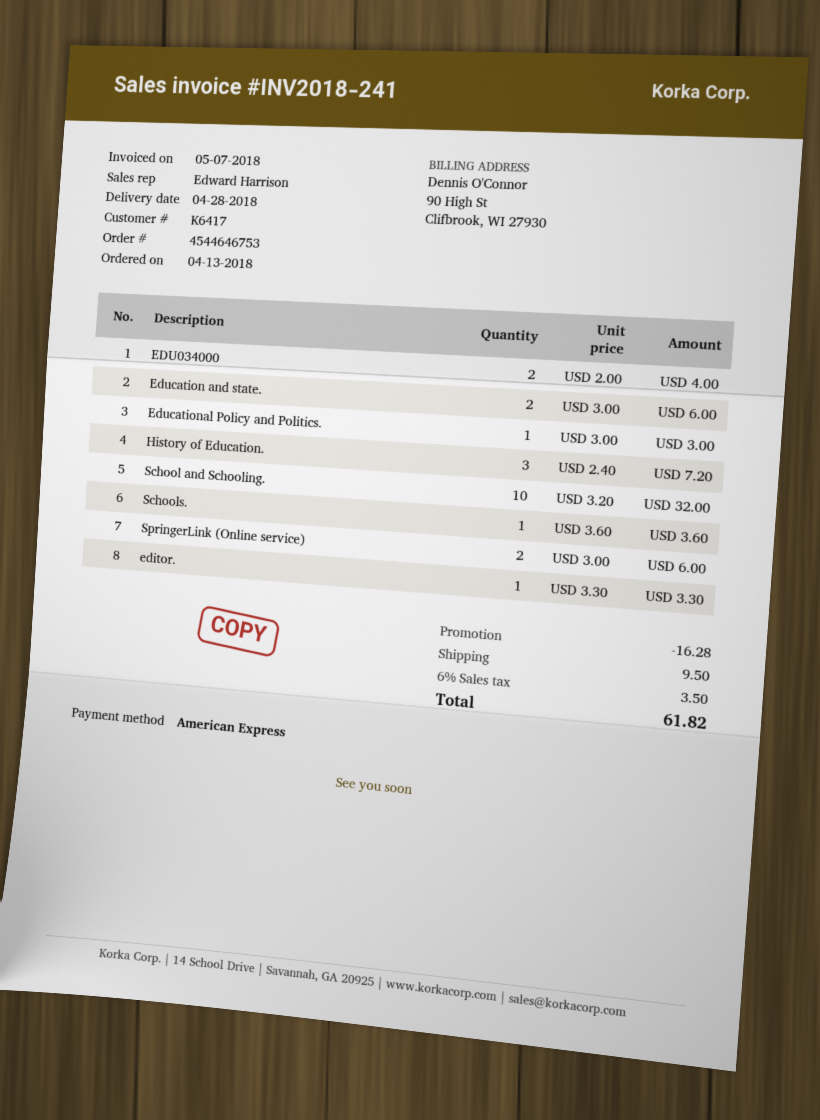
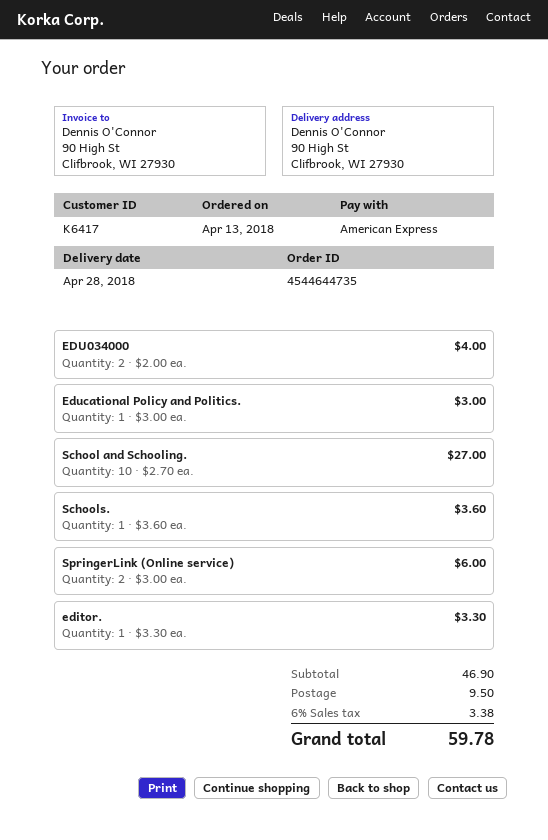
order number: 4544646753 -> 4544644735
Education and state.: 2 x 3.00 = 6.00 -> none
History of Education.: 3 x 2.40 = 7.20 -> none
School and Schooling.: 10 x 3.20 = 32.00 -> 10 x 2.70 = 27.00
discount: 16.28 -> none
tax: 6% = 3.50 -> 6% = 3.38
total: 61.82 -> 59.78

